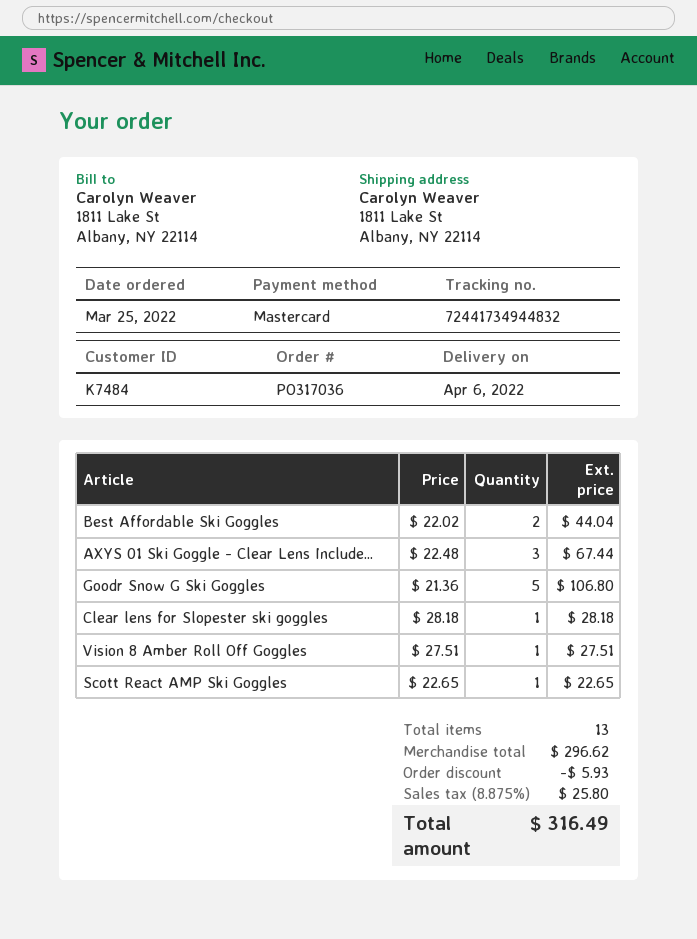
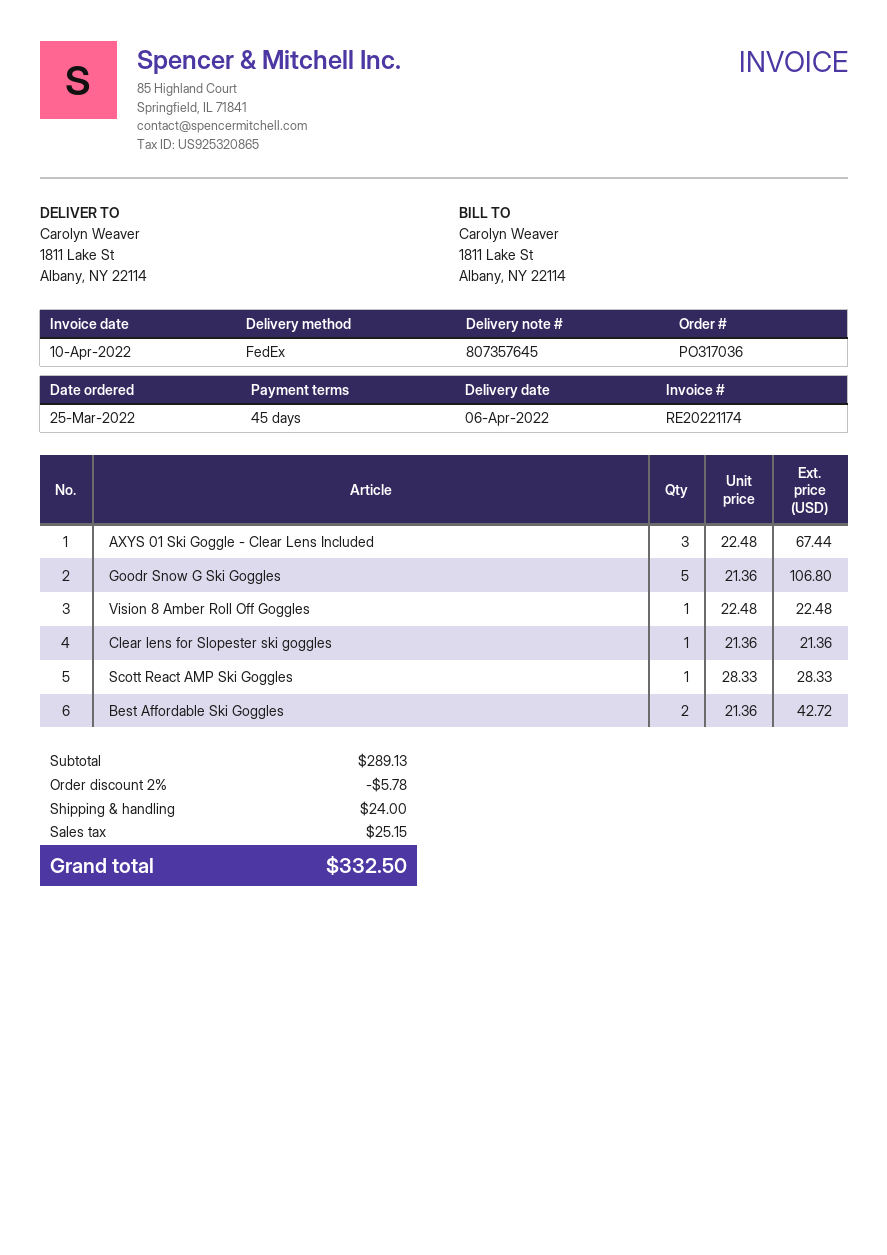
Best Affordable Ski Goggles: 2 x 22.02 = 44.04 -> 2 x 21.36 = 42.72
Clear lens for Slopester ski goggles: 1 x 28.18 = 28.18 -> 1 x 21.36 = 21.36
Vision 8 Amber Roll Off Goggles: 1 x 27.51 = 27.51 -> 1 x 22.48 = 22.48
Scott React AMP Ski Goggles: 1 x 22.65 = 22.65 -> 1 x 28.33 = 28.33
subtotal: 296.62 -> 289.13
discount: 5.93 -> 5.78
shipping: none -> 24.00
tax: 25.80 -> 25.15
total: 316.49 -> 332.50

